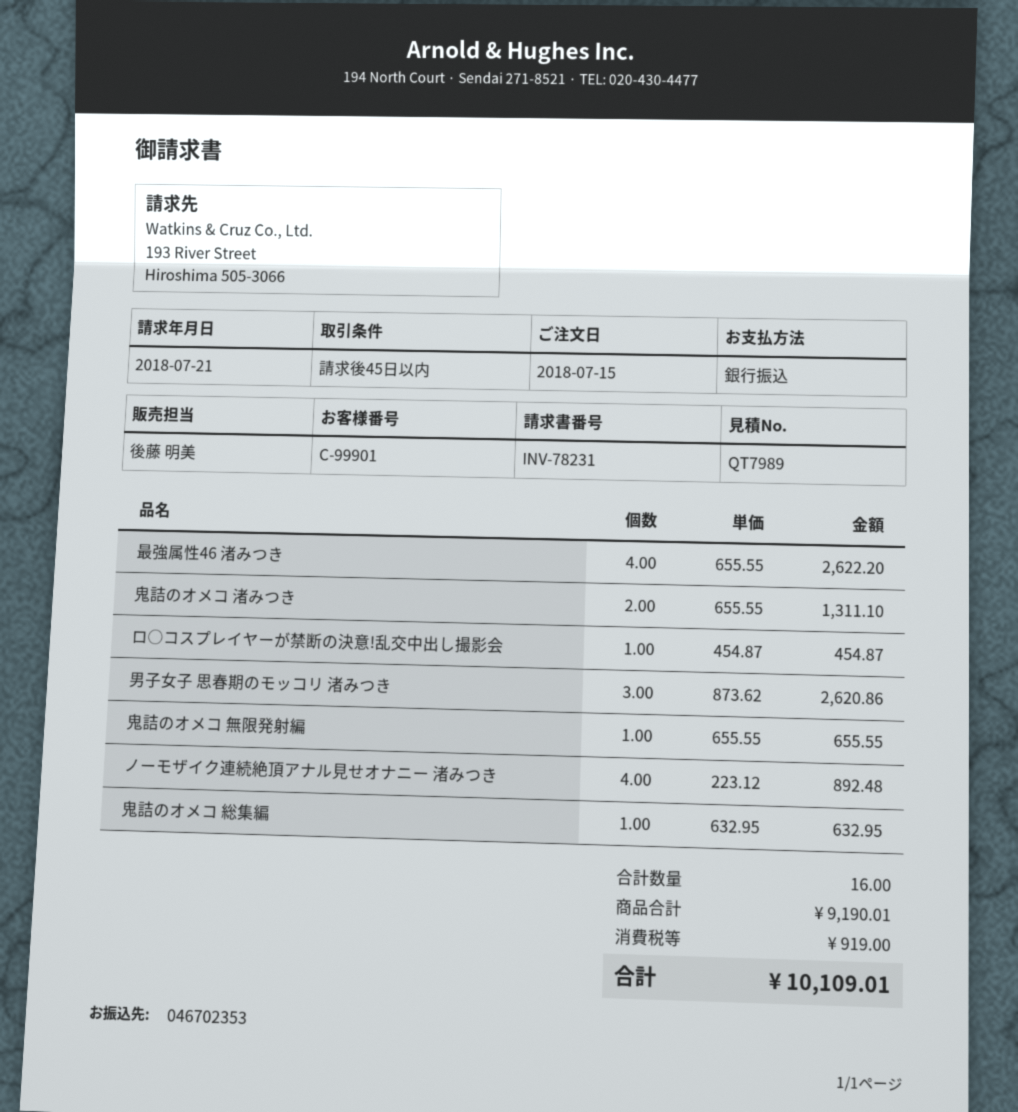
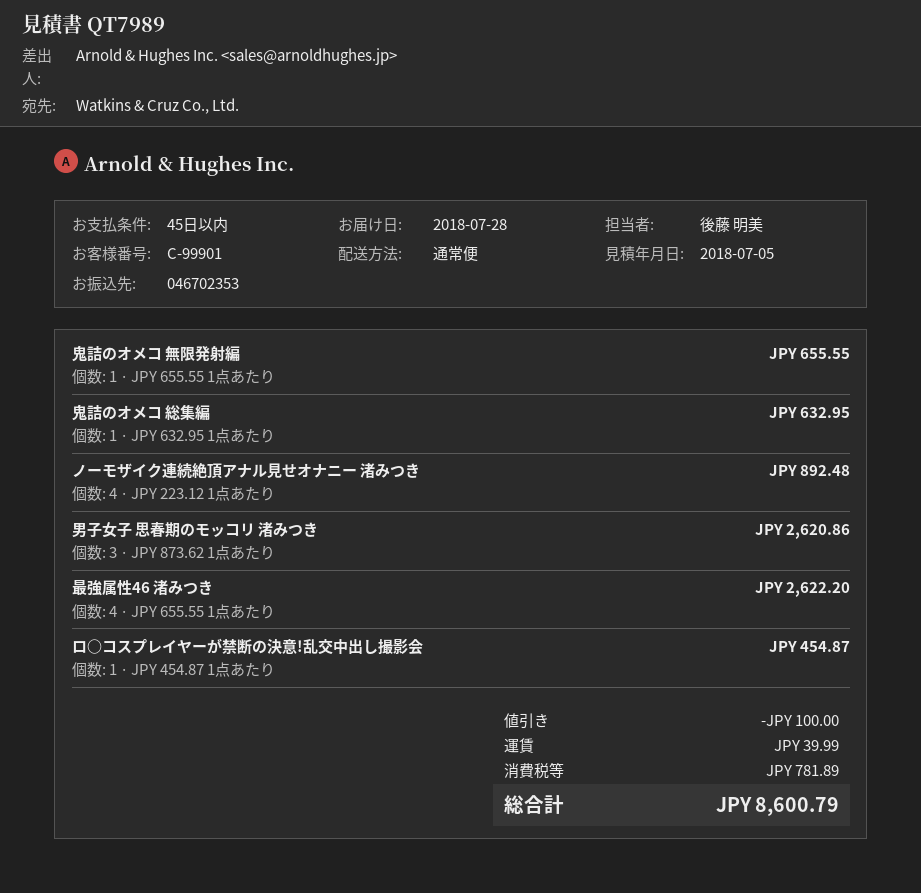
鬼詰のオメコ 渚みつき: 2 x 655.55 = 1311.10 -> none
discount: none -> 100.00
shipping: none -> 39.99
tax: 919.00 -> 781.89
total: 10109.01 -> 8600.79

